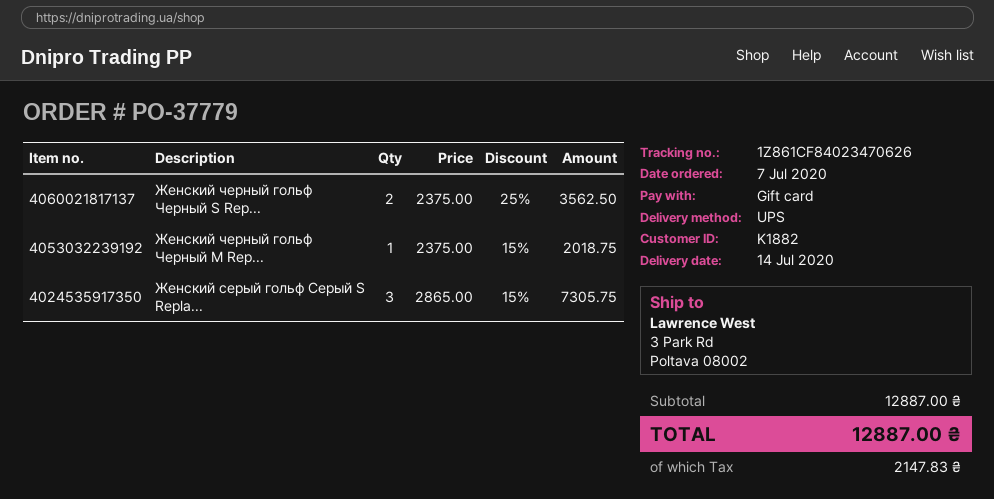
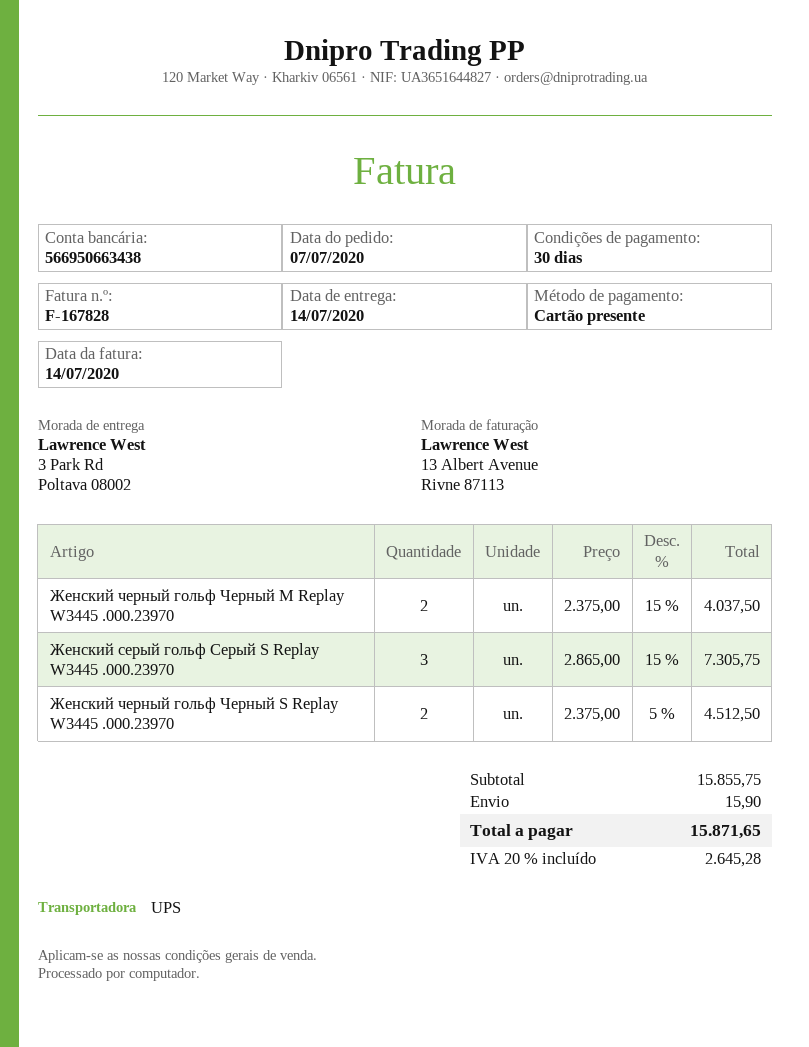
Женский черный гольф Черный S Rep...: 2 x 2375.00 - 25% = 3562.50 -> 2 x 2375.00 - 5% = 4512.50
Женский черный гольф Черный M Rep...: 1 x 2375.00 - 15% = 2018.75 -> 2 x 2375.00 - 15% = 4037.50
subtotal: 12887.00 -> 15855.75
shipping: none -> 15.90
tax: 2147.83 -> 2645.28
total: 12887.00 -> 15871.65

